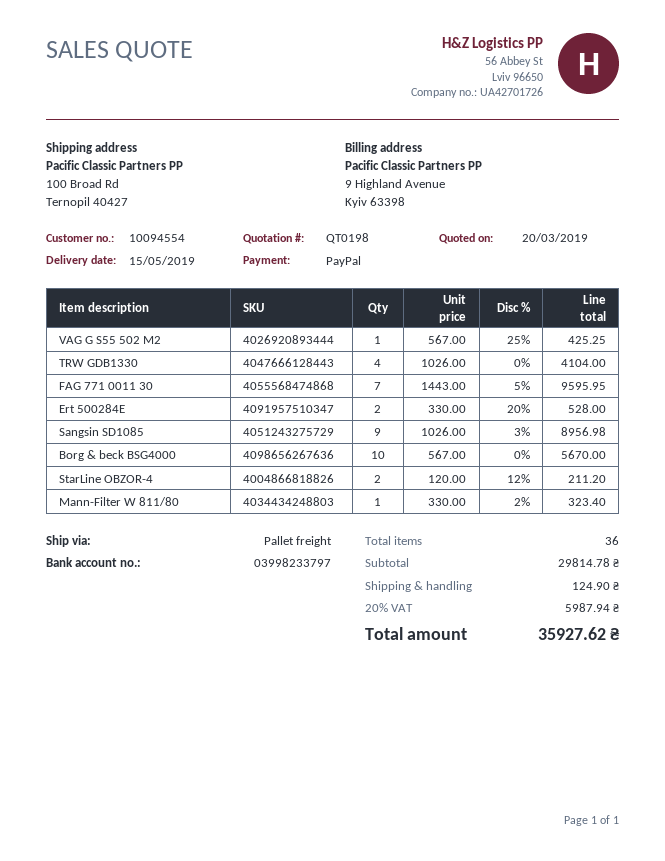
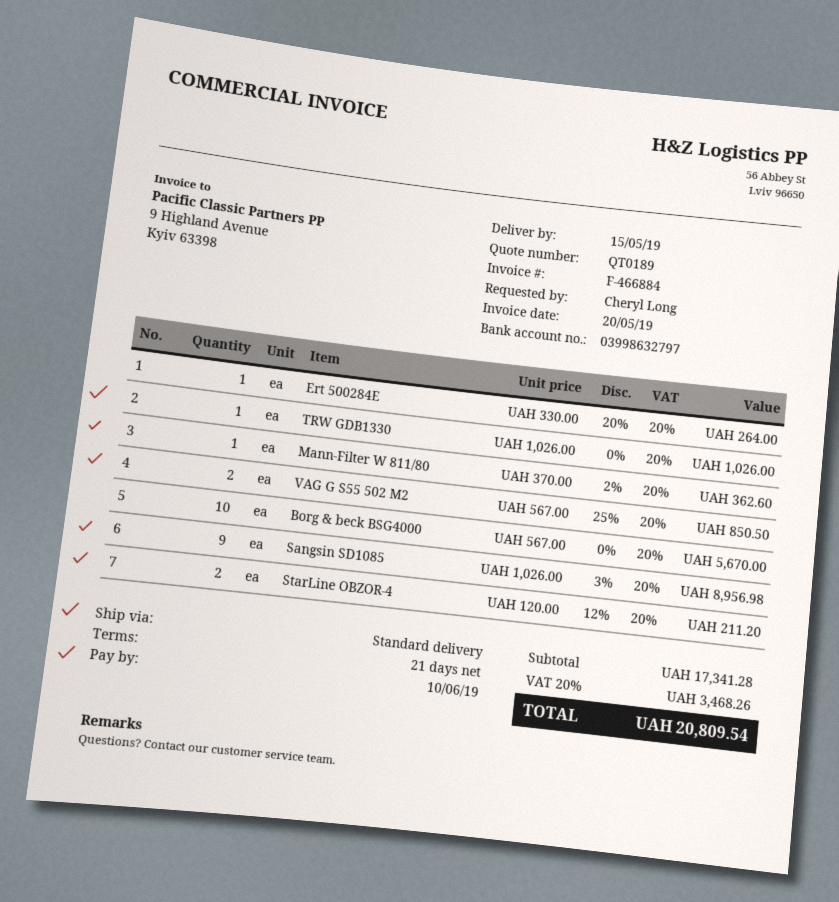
quote number: QT0198 -> QT0189
bank account: 03998233797 -> 03998632797
shipping method: pallet freight -> standard
VAG G S55 502 M2: 1 x 567.00 - 25% = 425.25 -> 2 x 567.00 - 25% = 850.50
TRW GDB1330: 4 x 1026.00 = 4104.00 -> 1 x 1026.00 = 1026.00
FAG 771 0011 30: 7 x 1443.00 - 5% = 9595.95 -> none
Ert 500284E: 2 x 330.00 - 20% = 528.00 -> 1 x 330.00 - 20% = 264.00
Mann-Filter W 811/80: 1 x 330.00 - 2% = 323.40 -> 1 x 370.00 - 2% = 362.60
subtotal: 29814.78 -> 17341.28
shipping: 124.90 -> none
tax: 20% = 5987.94 -> 20% = 3468.26
total: 35927.62 -> 20809.54

